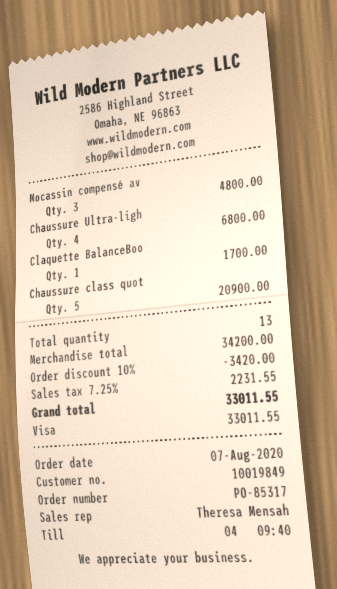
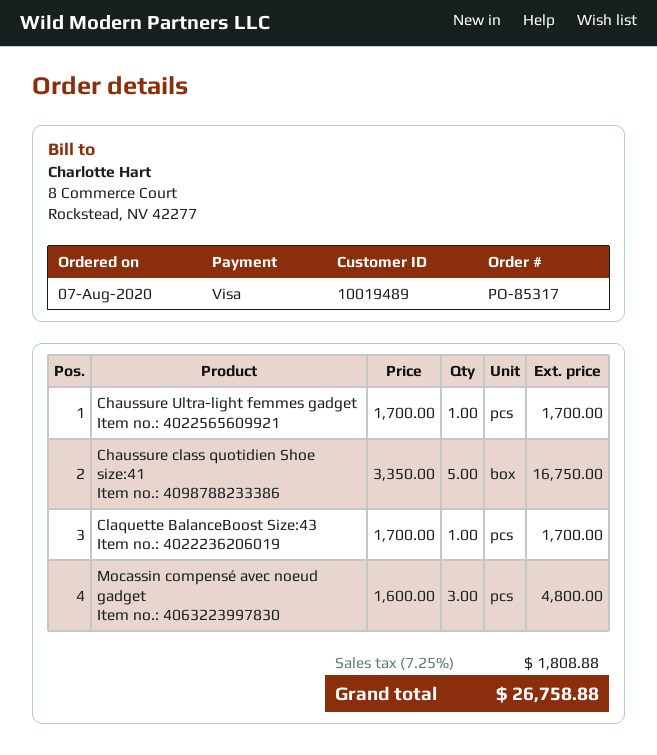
customer number: 10019849 -> 10019489
Chaussure Ultra-ligh: 4 for 6800.00 -> 1 for 1700.00
Chaussure class quot: 5 for 20900.00 -> 5 for 16750.00
discount: 10% = 3420.00 -> none
tax: 7.25% = 2231.55 -> 7.25% = 1808.88
total: 33011.55 -> 26758.88

